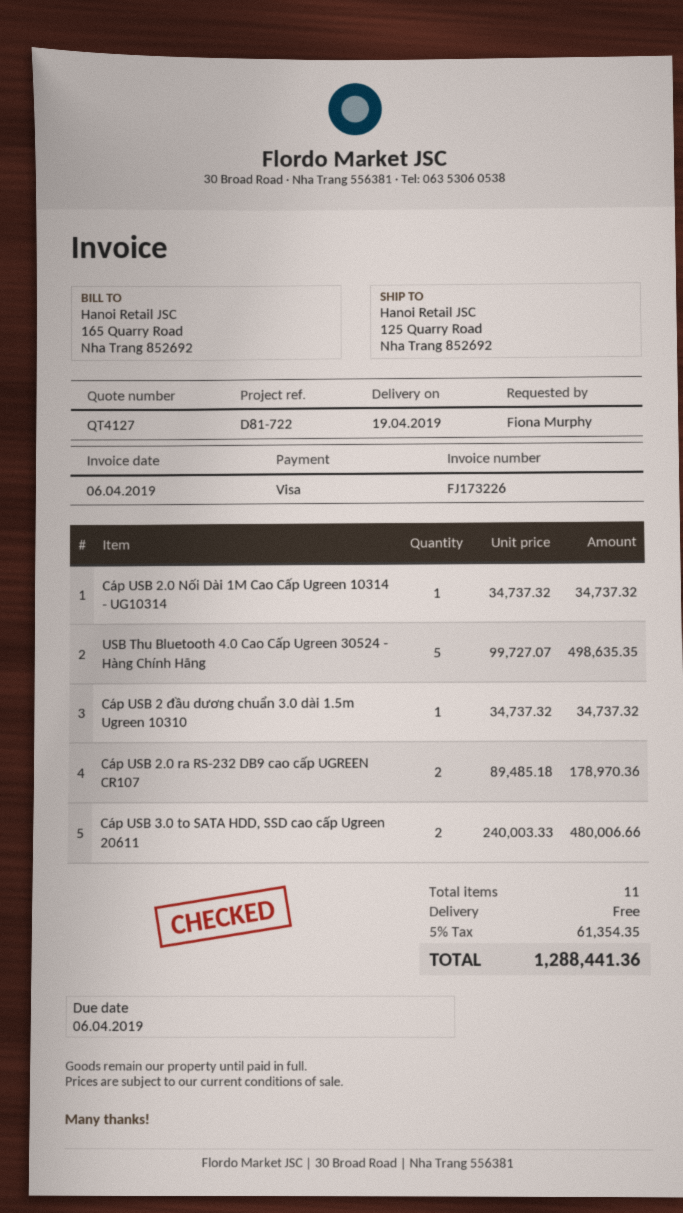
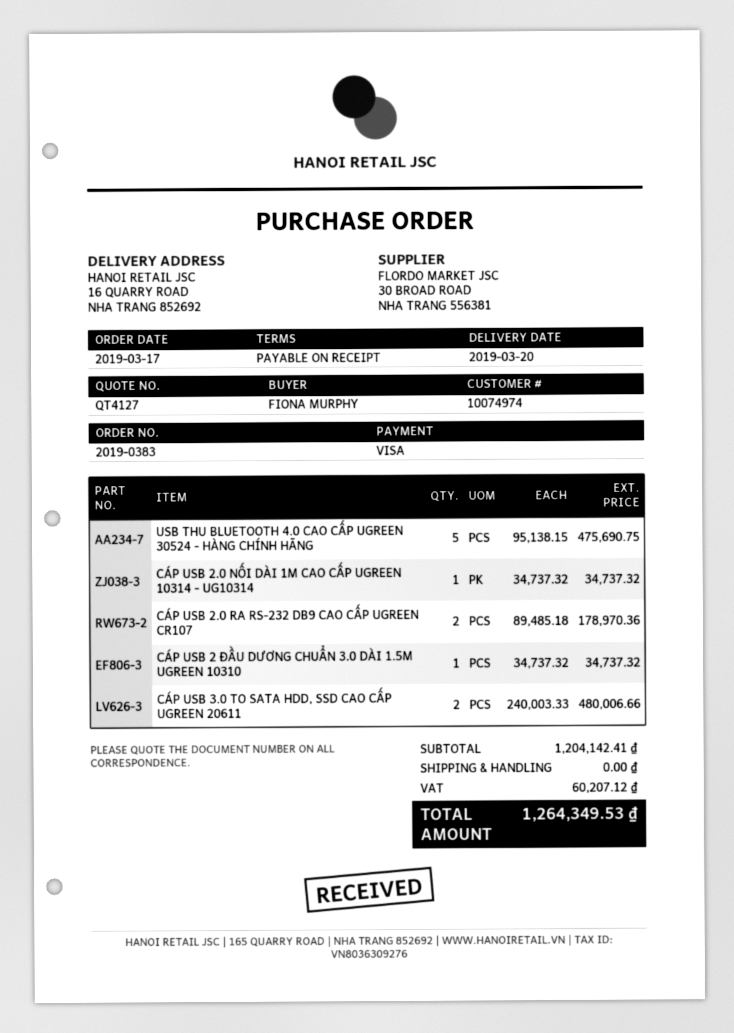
delivery date: 2019-04-19 -> 2019-03-20
ship to: 125 Quarry Road, Nha Trang 852692 -> 16 QUARRY ROAD, NHA TRANG 852692
USB Thu Bluetooth 4.0 Cao Cấp Ugreen 30524 - Hàng Chính Hãng: 5 x 99727.07 = 498635.35 -> 5 x 95138.15 = 475690.75
tax: 61354.35 -> 60207.12
total: 1288441.36 -> 1264349.53

